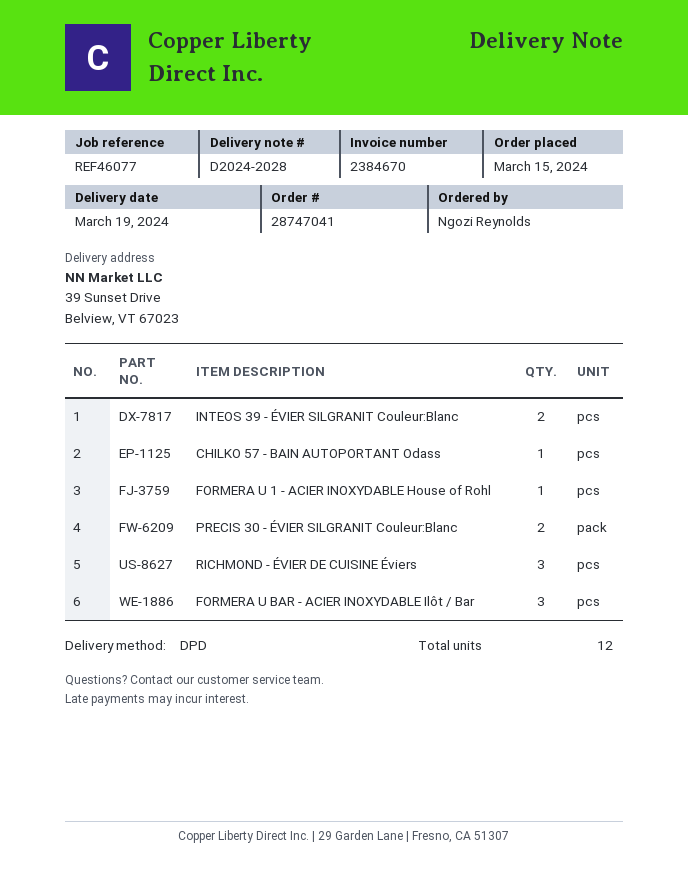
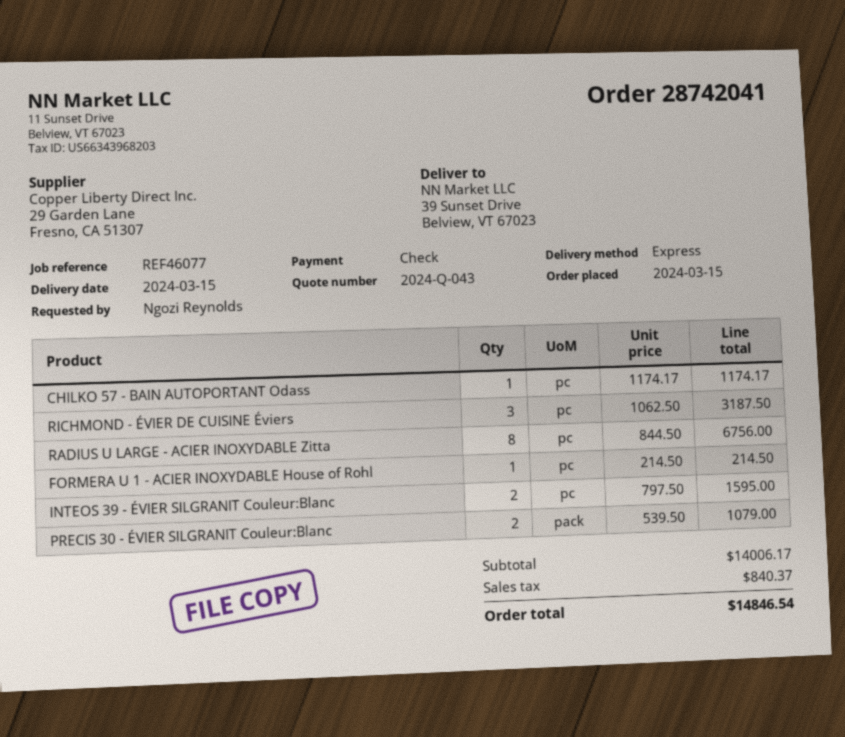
order number: 28747041 -> 28742041
delivery date: 2024-03-19 -> 2024-03-15
shipping method: DPD -> express
FORMERA U BAR - ACIER INOXYDABLE Ilôt / Bar: 3 -> none
RADIUS U LARGE - ACIER INOXYDABLE Zitta: none -> 8

